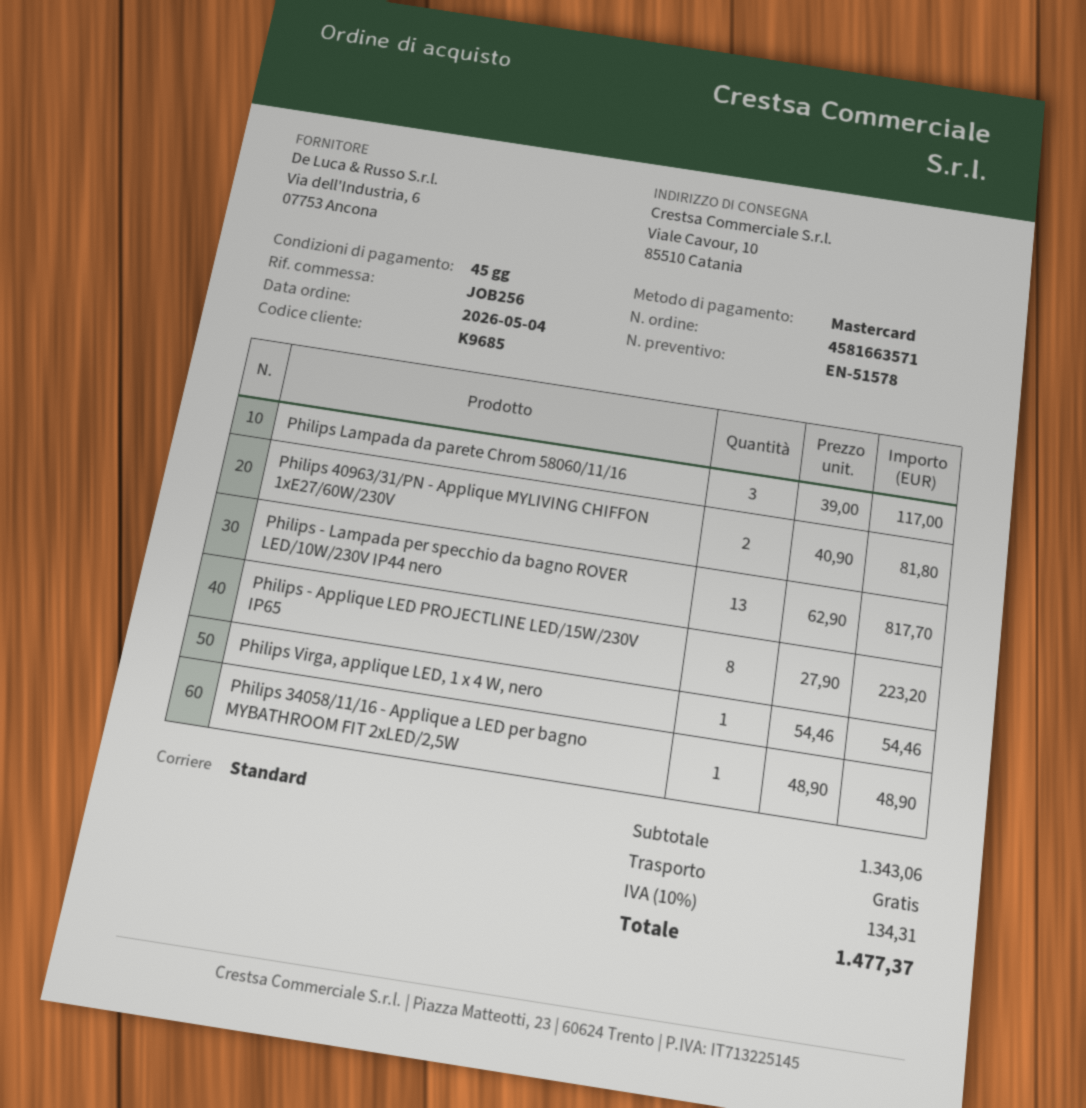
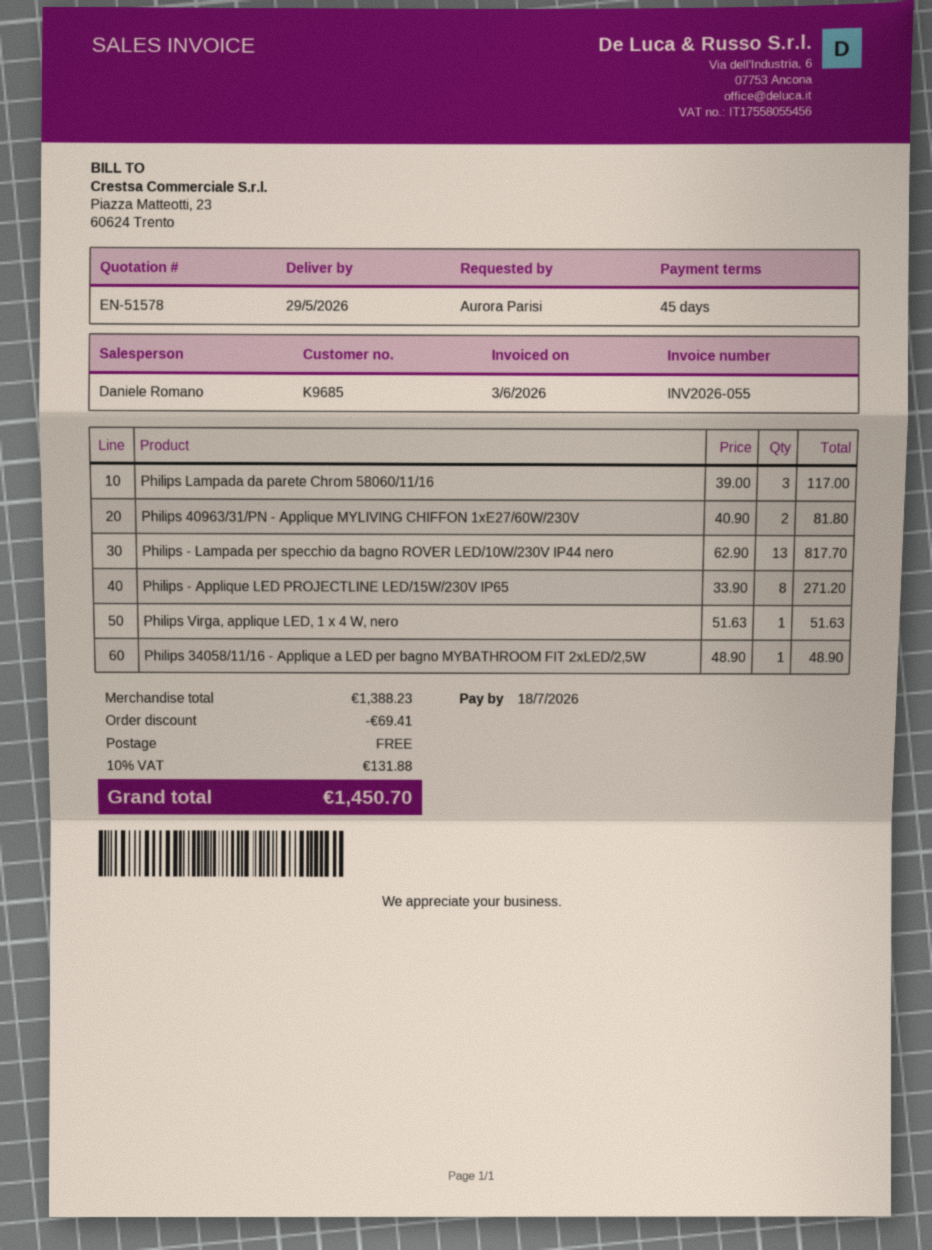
Philips - Applique LED PROJECTLINE LED/15W/230V IP65: 8 x 27.90 = 223.20 -> 8 x 33.90 = 271.20
Philips Virga, applique LED, 1 x 4 W, nero: 1 x 54.46 = 54.46 -> 1 x 51.63 = 51.63
subtotal: 1343.06 -> 1388.23
discount: none -> 69.41
tax: 10% = 134.31 -> 10% = 131.88
total: 1477.37 -> 1450.70

